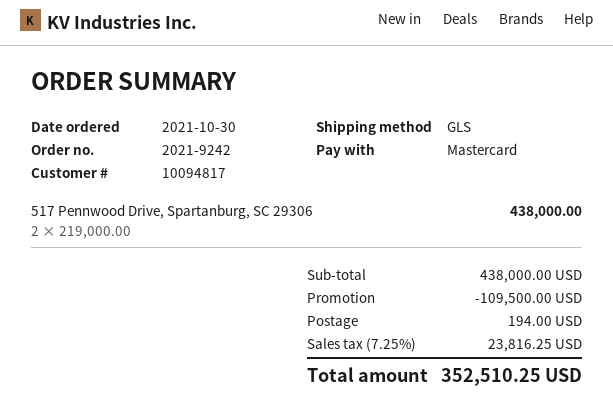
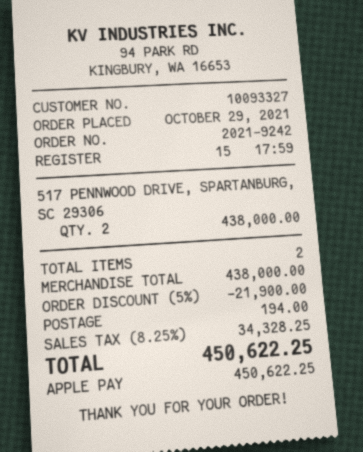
order date: 2021-10-30 -> 2021-10-29
customer number: 10094817 -> 10093327
payment method: Mastercard -> Apple Pay
discount: 109500.00 -> 21900.00
tax: 7.25% = 23816.25 -> 8.25% = 34328.25
total: 352510.25 -> 450622.25

